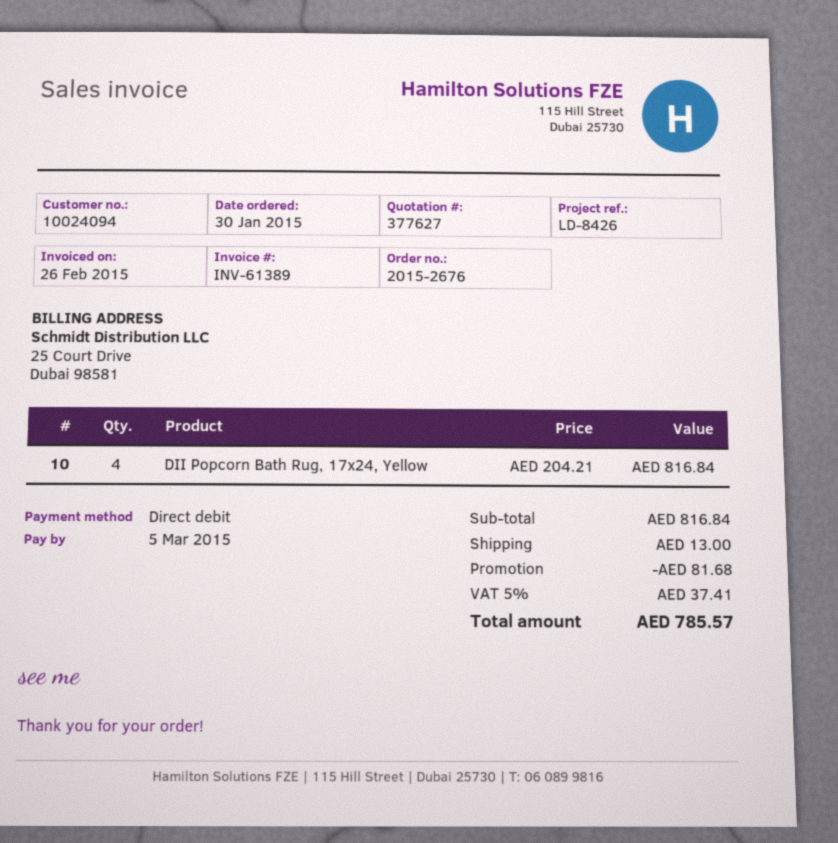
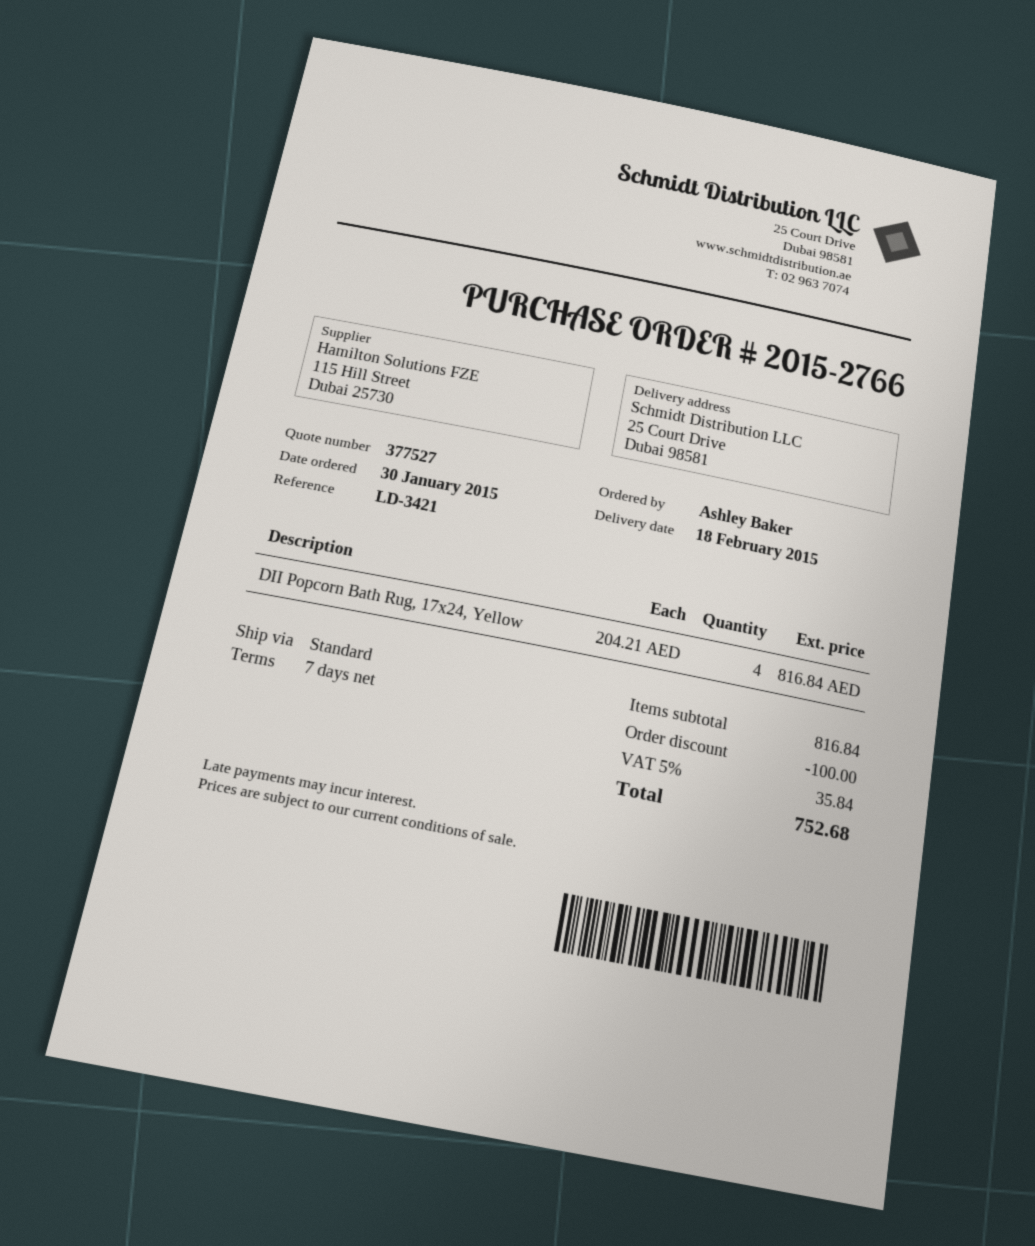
quote number: 377627 -> 377527
order number: 2015-2676 -> 2015-2766
reference: LD-8426 -> LD-3421
discount: 81.68 -> 100.00
shipping: 13.00 -> none
tax: 5% = 37.41 -> 5% = 35.84
total: 785.57 -> 752.68

